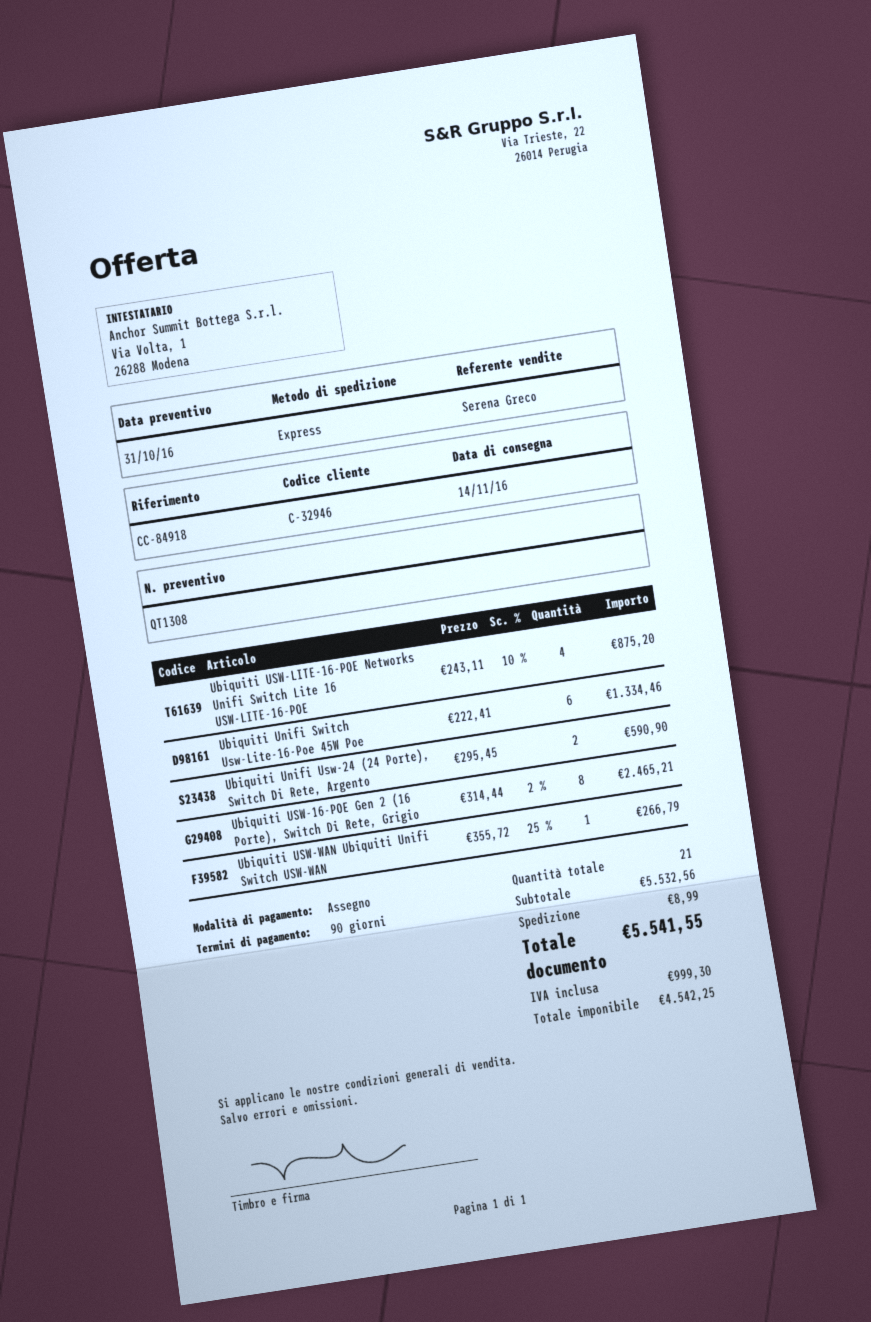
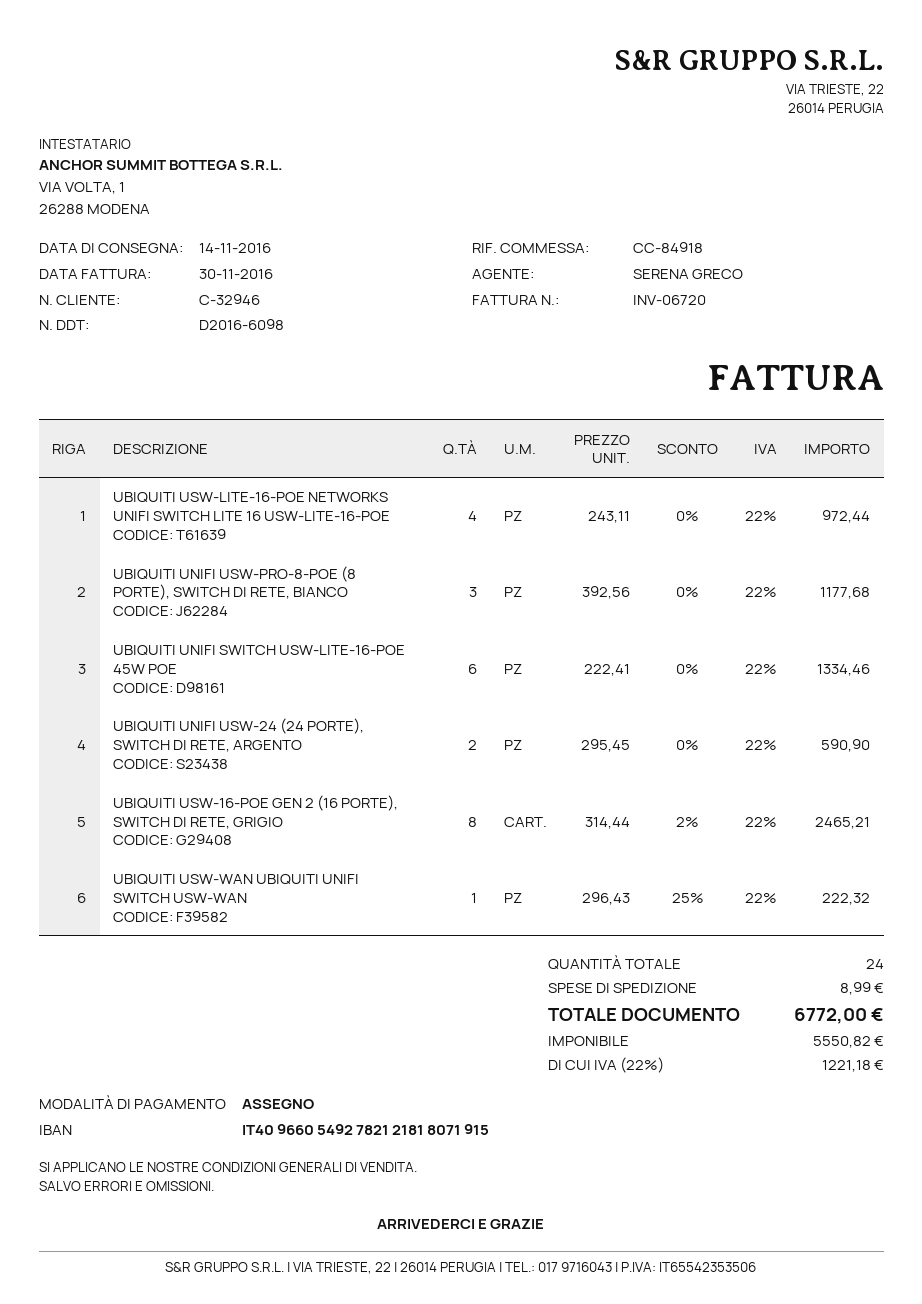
Ubiquiti USW-LITE-16-POE Networks Unifi Switch Lite 16 USW-LITE-16-POE: 4 x 243.11 - 10% = 875.20 -> 4 x 243.11 = 972.44
Ubiquiti USW-WAN Ubiquiti Unifi Switch USW-WAN: 1 x 355.72 - 25% = 266.79 -> 1 x 296.43 - 25% = 222.32
UBIQUITI UNIFI USW-PRO-8-POE (8 PORTE), SWITCH DI RETE, BIANCO: none -> 3 x 392.56 = 1177.68
total quantity: 21 -> 24
net: 4542.25 -> 5550.82
tax: 999.30 -> 1221.18
total: 5541.55 -> 6772.00

